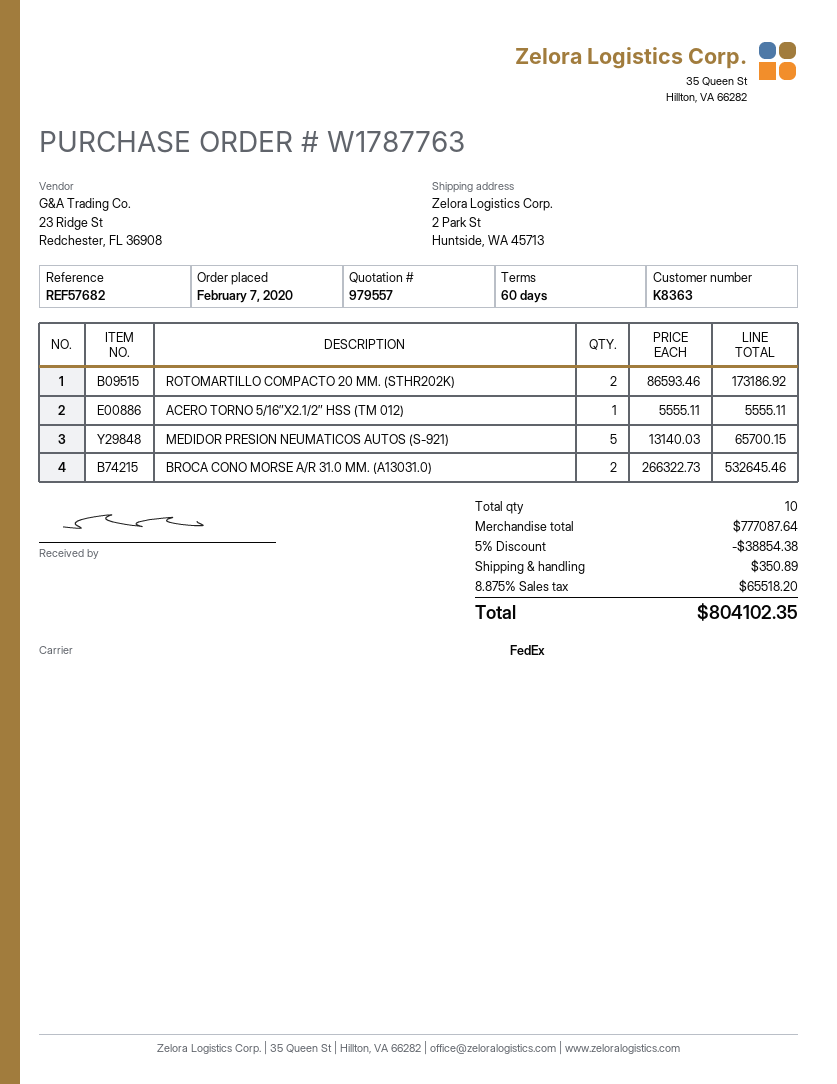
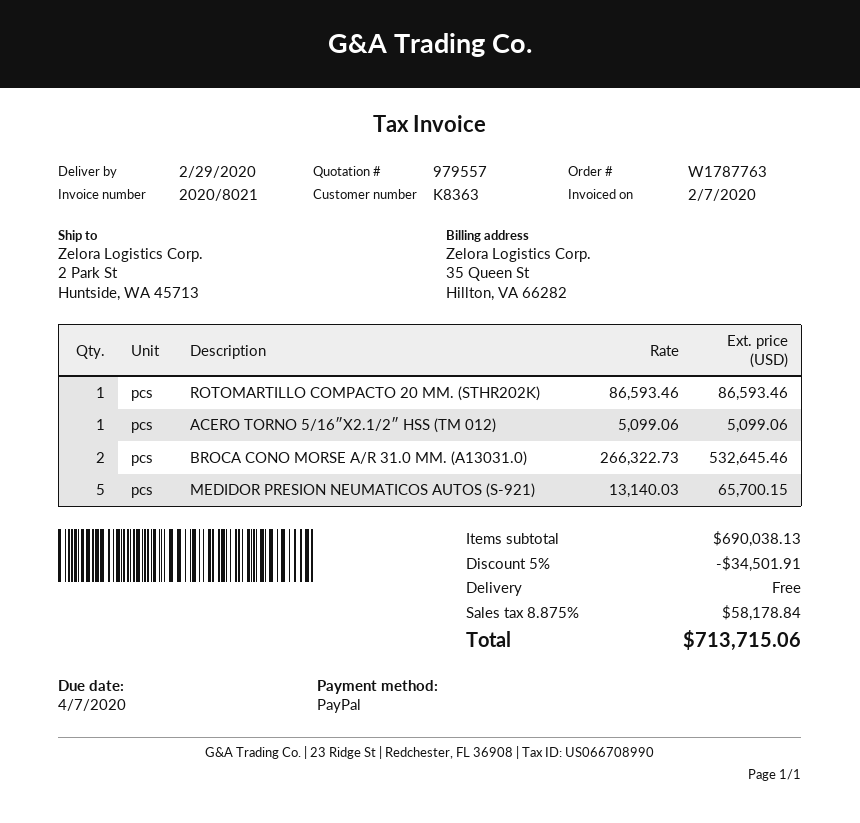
ROTOMARTILLO COMPACTO 20 MM. (STHR202K): 2 x 86593.46 = 173186.92 -> 1 x 86593.46 = 86593.46
ACERO TORNO 5/16″X2.1/2″ HSS (TM 012): 1 x 5555.11 = 5555.11 -> 1 x 5099.06 = 5099.06
subtotal: 777087.64 -> 690038.13
discount: 5% = 38854.38 -> 5% = 34501.91
shipping: 350.89 -> 0.00
tax: 8.875% = 65518.20 -> 8.875% = 58178.84
total: 804102.35 -> 713715.06

